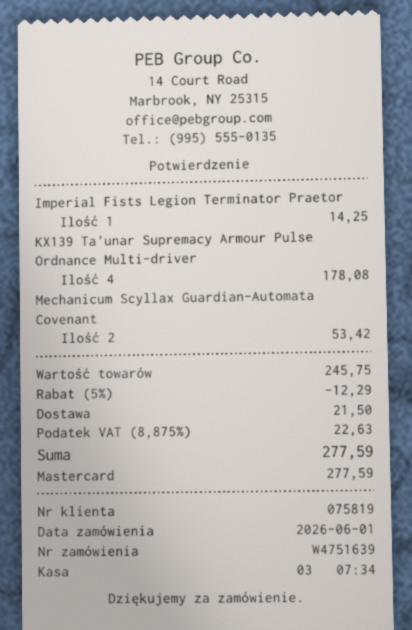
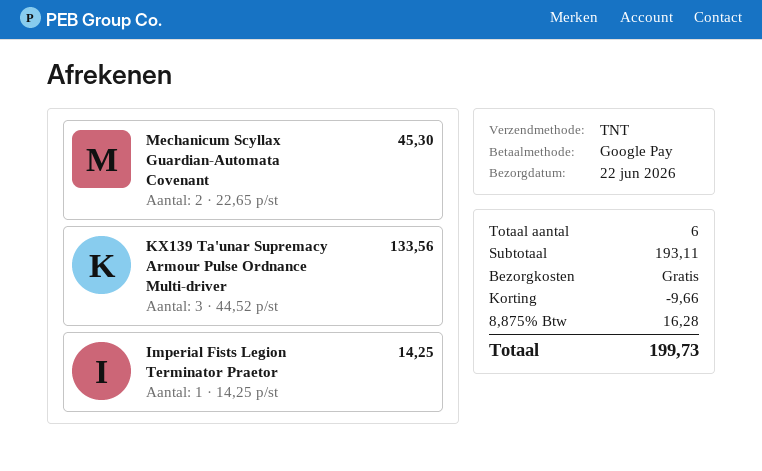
payment method: Mastercard -> Google Pay
KX139 Ta'unar Supremacy Armour Pulse Ordnance Multi-driver: 4 for 178.08 -> 3 for 133.56
Mechanicum Scyllax Guardian-Automata Covenant: 2 for 53.42 -> 2 for 45.30
subtotal: 245.75 -> 193.11
discount: 12.29 -> 9.66
shipping: 21.50 -> 0.00
tax: 8.875% = 22.63 -> 8.875% = 16.28
total: 277.59 -> 199.73

